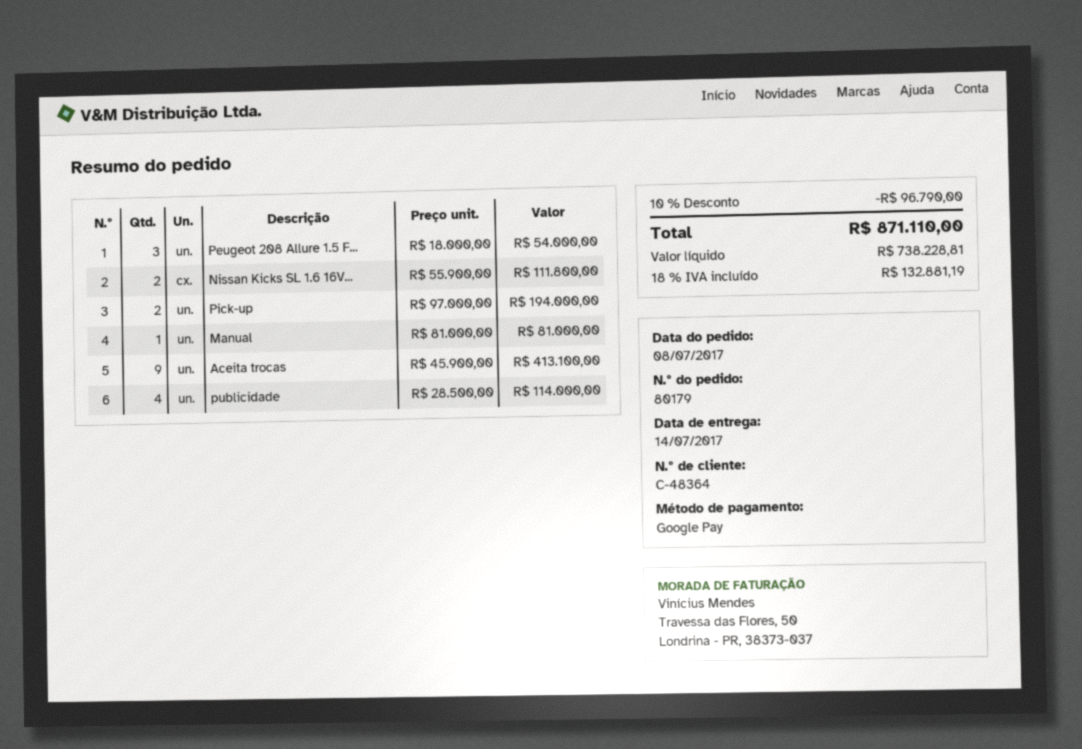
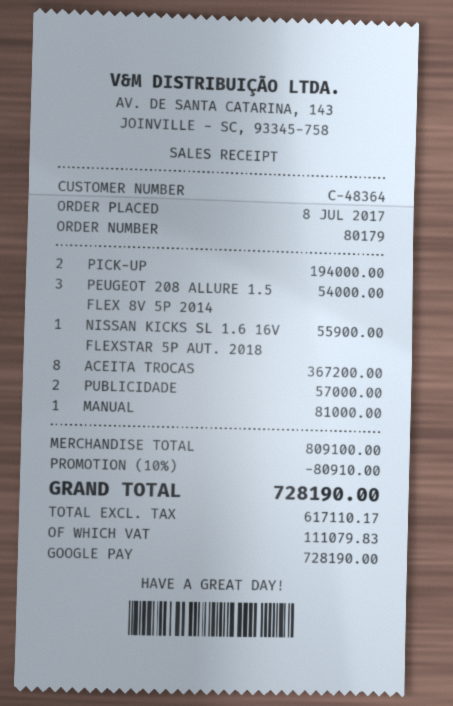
Nissan Kicks SL 1.6 16V...: 2 for 111800.00 -> 1 for 55900.00
Aceita trocas: 9 for 413100.00 -> 8 for 367200.00
publicidade: 4 for 114000.00 -> 2 for 57000.00
discount: 10% = 96790.00 -> 10% = 80910.00
net: 738228.81 -> 617110.17
tax: 132881.19 -> 111079.83
total: 871110.00 -> 728190.00

